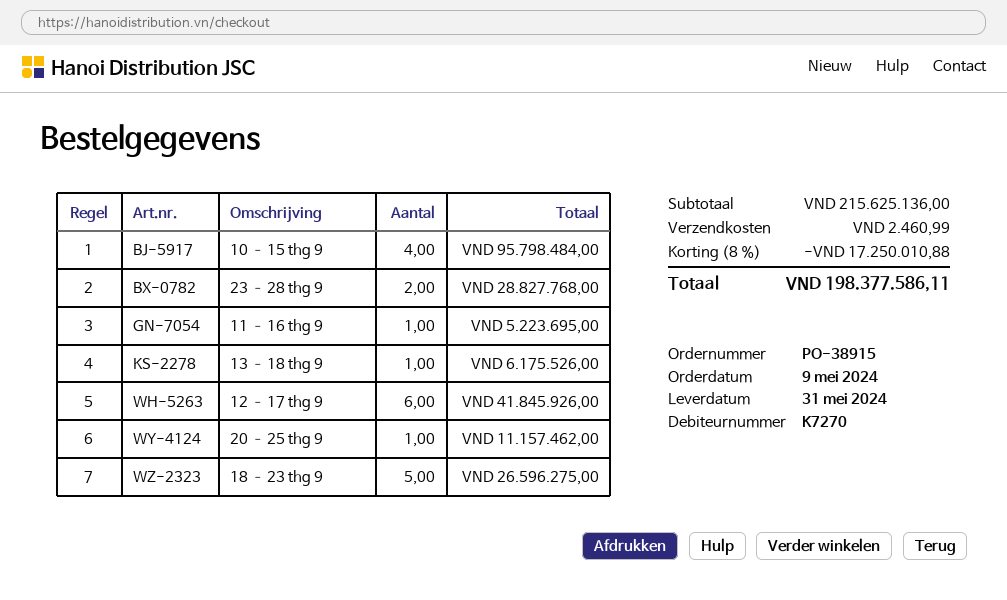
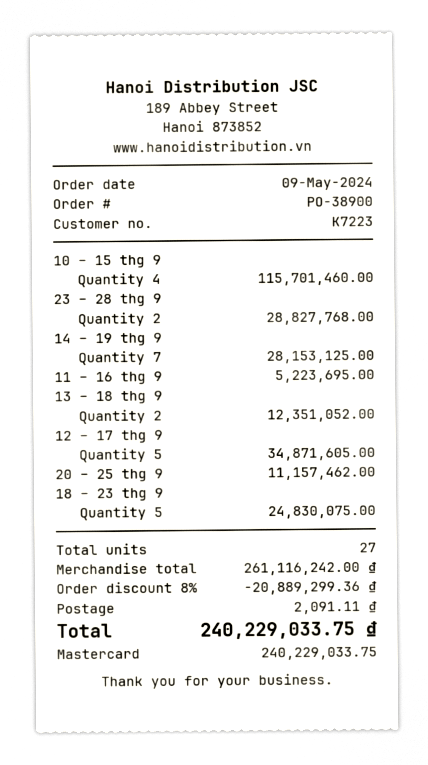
order number: PO-38915 -> PO-38900
customer number: K7270 -> K7223
10 – 15 thg 9: 4 for 95798484.00 -> 4 for 115701460.00
13 – 18 thg 9: 1 for 6175526.00 -> 2 for 12351052.00
12 – 17 thg 9: 6 for 41845926.00 -> 5 for 34871605.00
18 – 23 thg 9: 5 for 26596275.00 -> 5 for 24830075.00
14 – 19 thg 9: none -> 7 for 28153125.00
subtotal: 215625136.00 -> 261116242.00
discount: 8% = 17250010.88 -> 8% = 20889299.36
shipping: 2460.99 -> 2091.11
total: 198377586.11 -> 240229033.75

